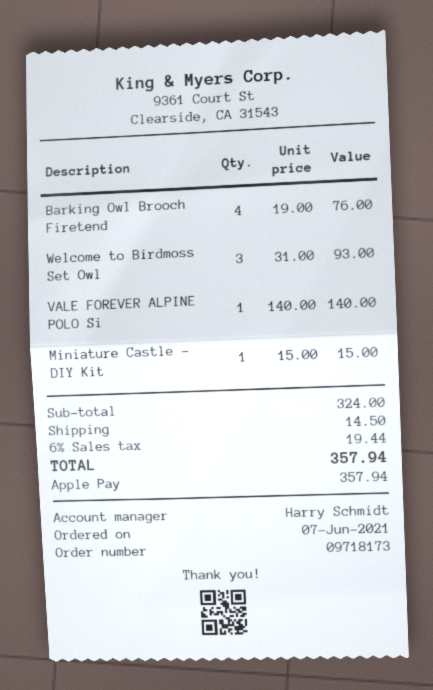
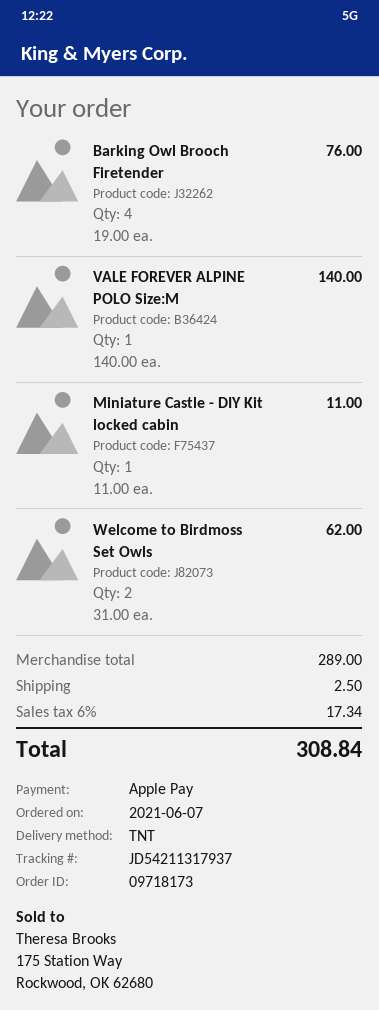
Welcome to Birdmoss Set Owl: 3 x 31.00 = 93.00 -> 2 x 31.00 = 62.00
Miniature Castle - DIY Kit: 1 x 15.00 = 15.00 -> 1 x 11.00 = 11.00
subtotal: 324.00 -> 289.00
shipping: 14.50 -> 2.50
tax: 6% = 19.44 -> 6% = 17.34
total: 357.94 -> 308.84

